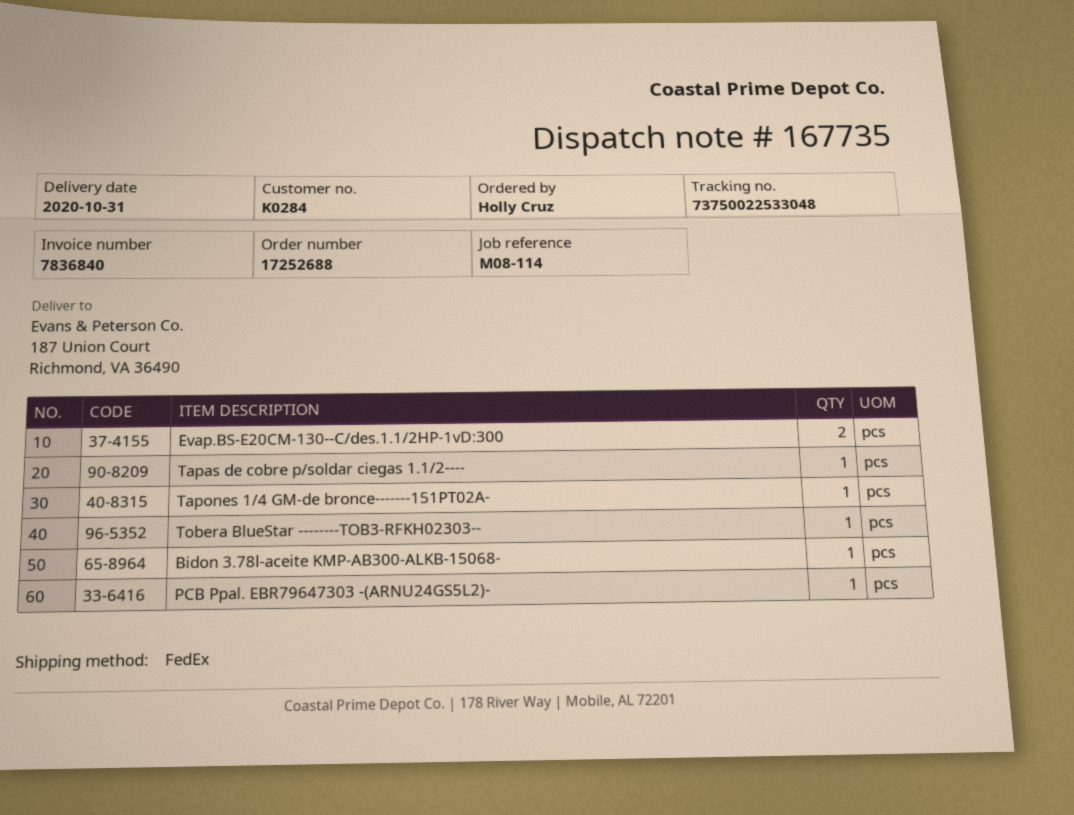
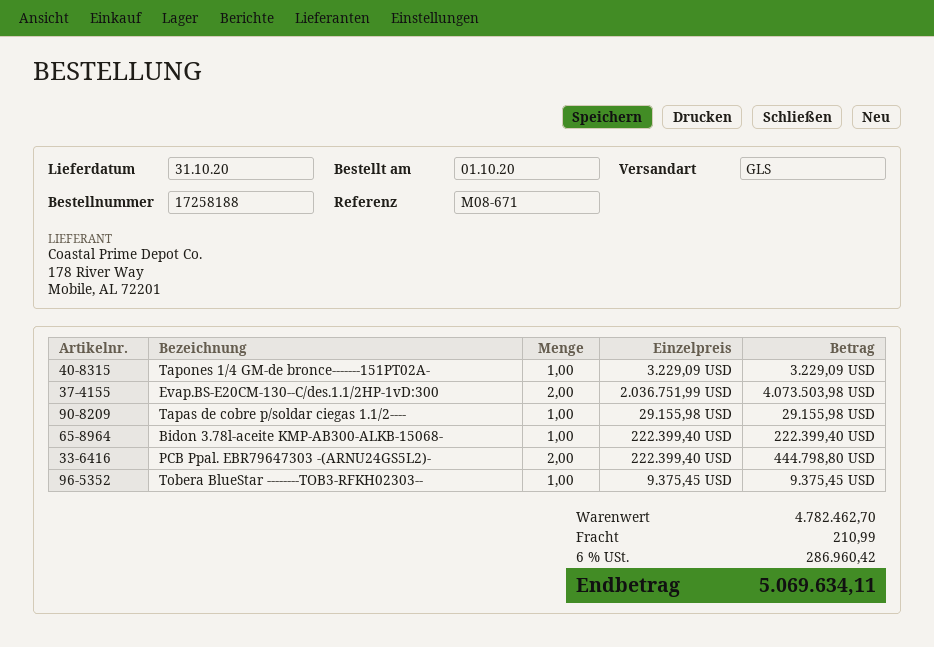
order number: 17252688 -> 17258188
reference: M08-114 -> M08-671
shipping method: FedEx -> GLS
PCB Ppal. EBR79647303 -(ARNU24GS5L2)-: 1 -> 2

